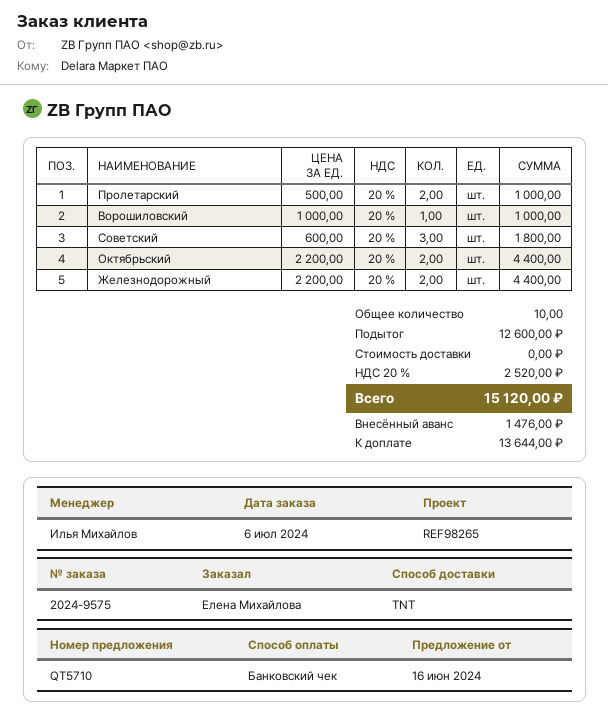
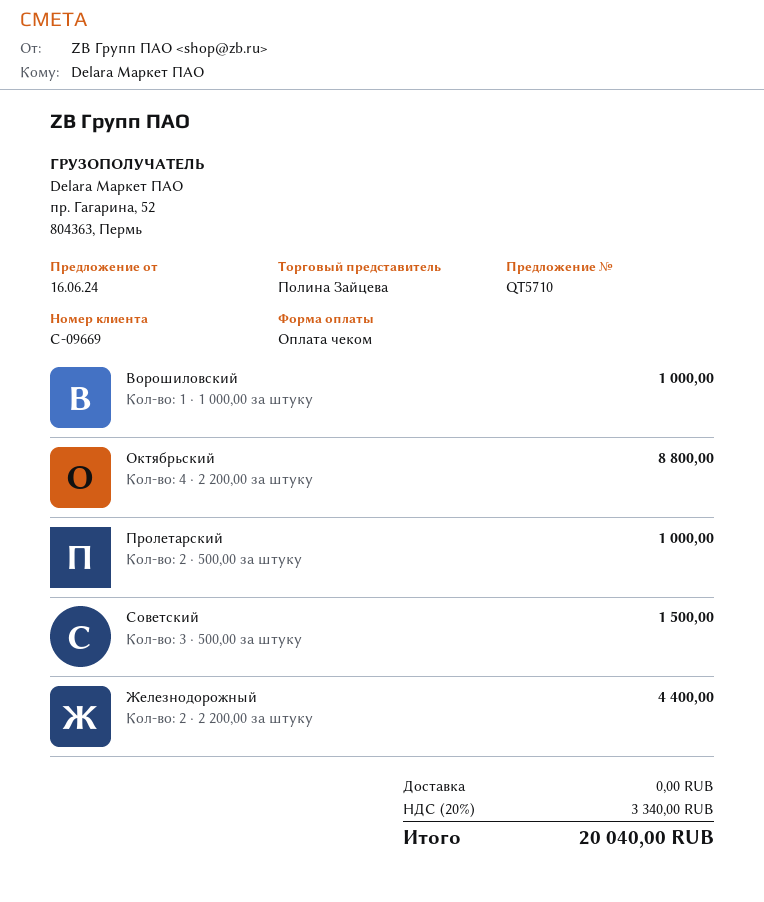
sales rep: Илья Михайлов -> Полина Зайцева
Советский: 3 x 600.00 = 1800.00 -> 3 x 500.00 = 1500.00
Октябрьский: 2 x 2200.00 = 4400.00 -> 4 x 2200.00 = 8800.00
tax: 20% = 2520.00 -> 20% = 3340.00
total: 15120.00 -> 20040.00

